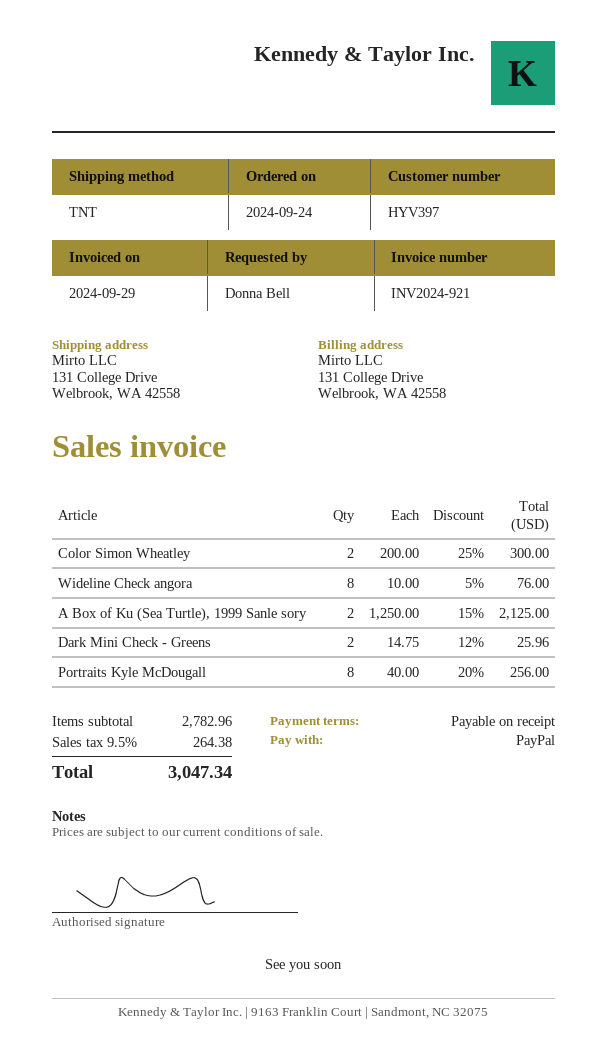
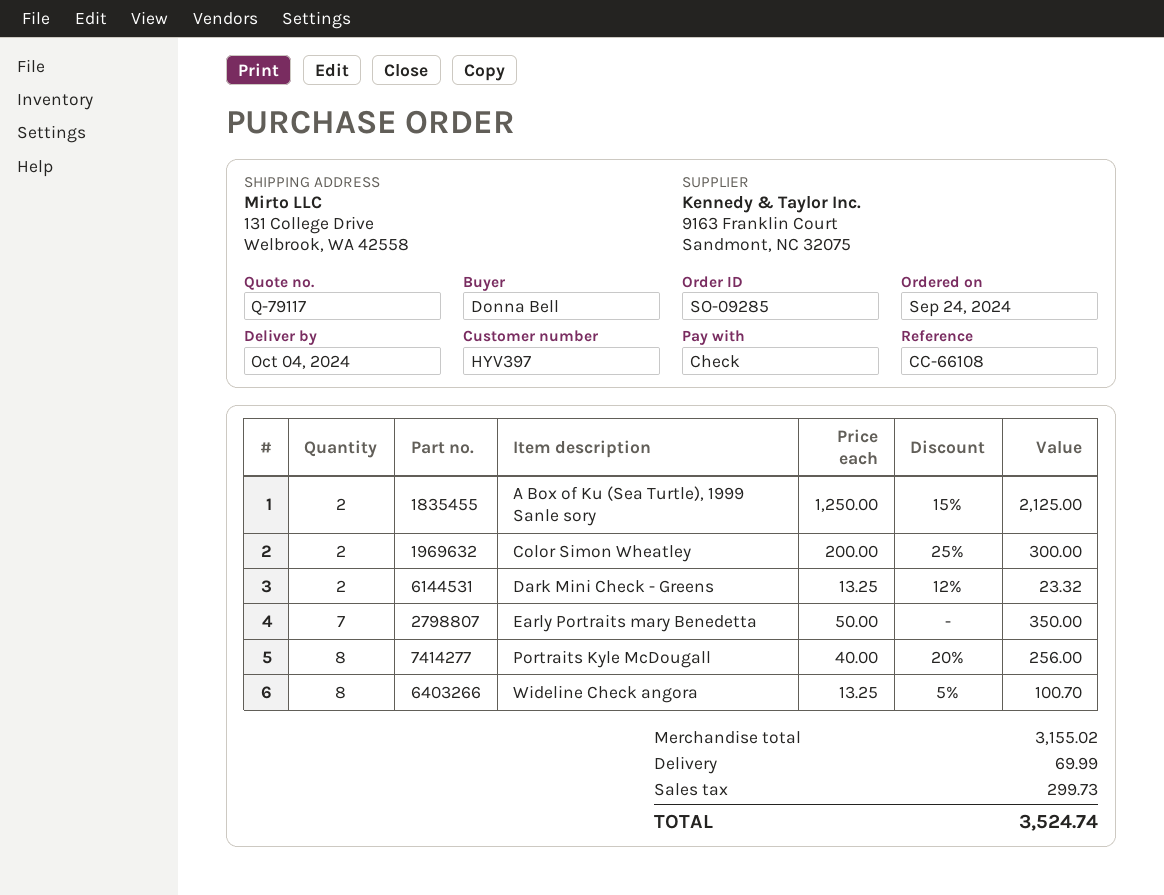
payment method: PayPal -> cheque
Wideline Check angora: 8 x 10.00 - 5% = 76.00 -> 8 x 13.25 - 5% = 100.70
Dark Mini Check - Greens: 2 x 14.75 - 12% = 25.96 -> 2 x 13.25 - 12% = 23.32
Early Portraits mary Benedetta: none -> 7 x 50.00 = 350.00
subtotal: 2782.96 -> 3155.02
shipping: none -> 69.99
tax: 264.38 -> 299.73
total: 3047.34 -> 3524.74

